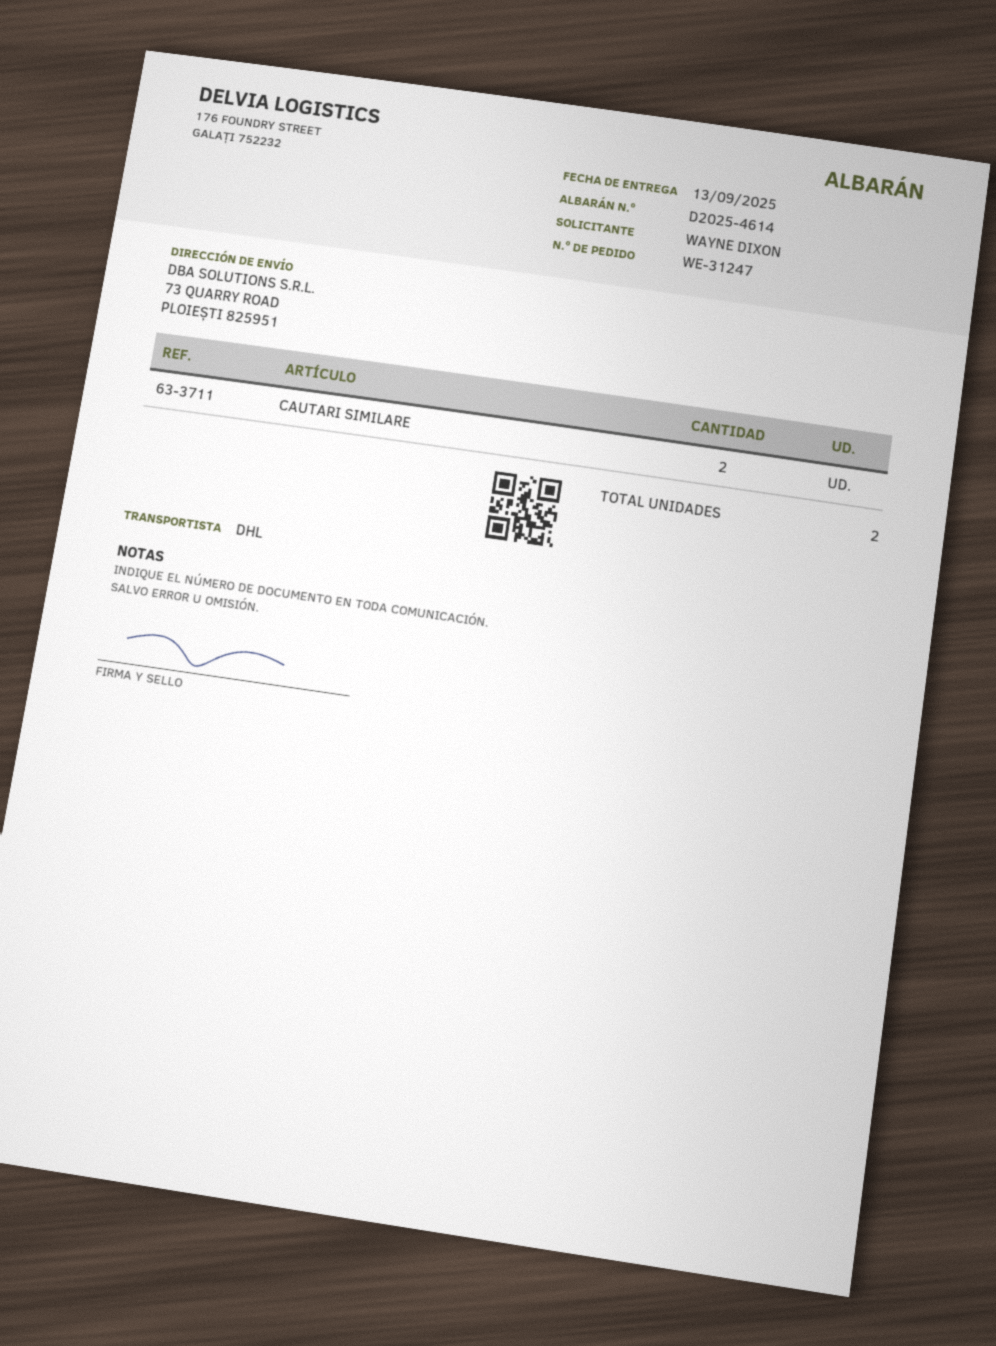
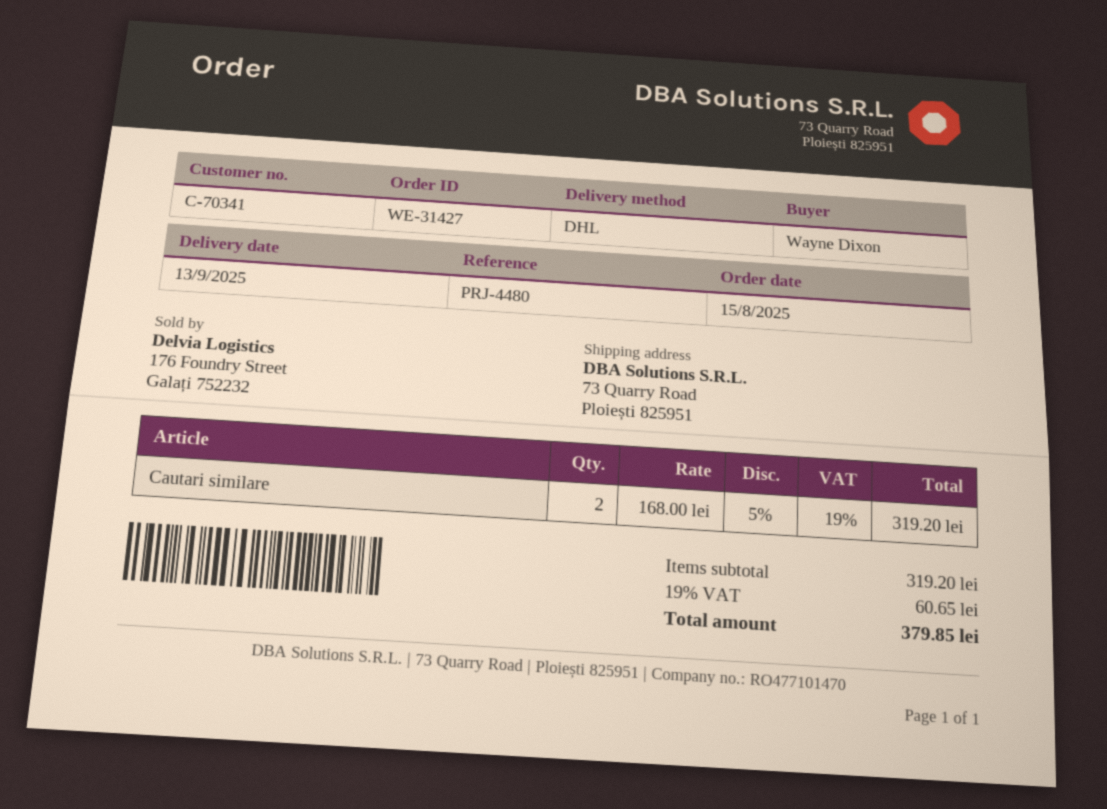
order number: WE-31247 -> WE-31427

